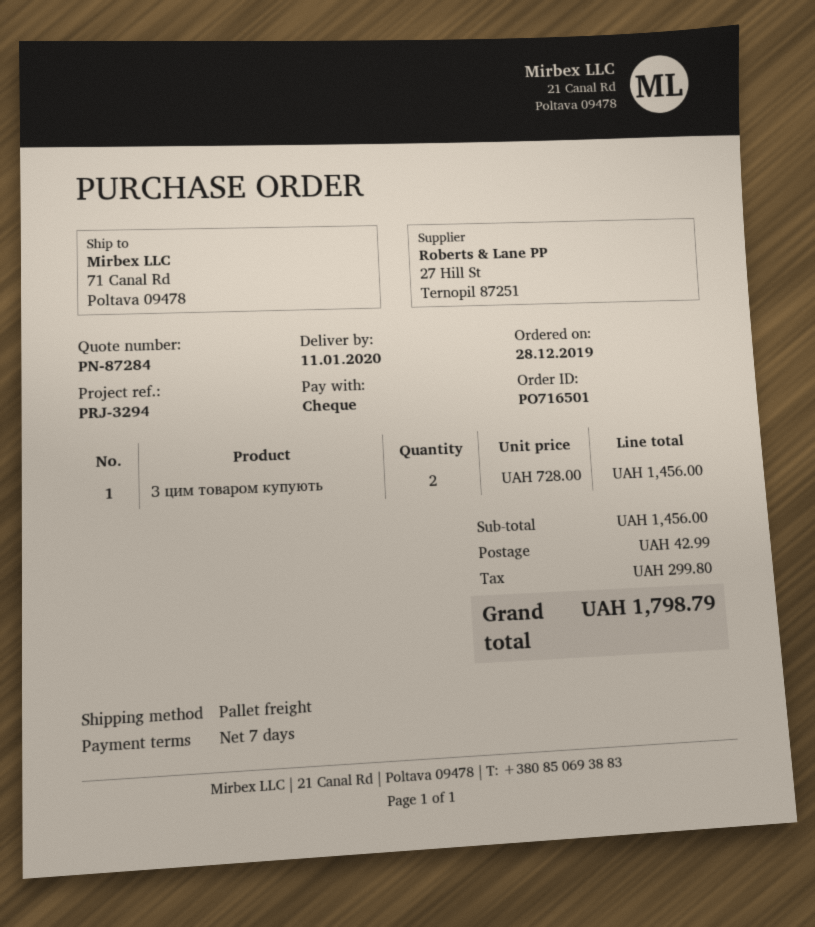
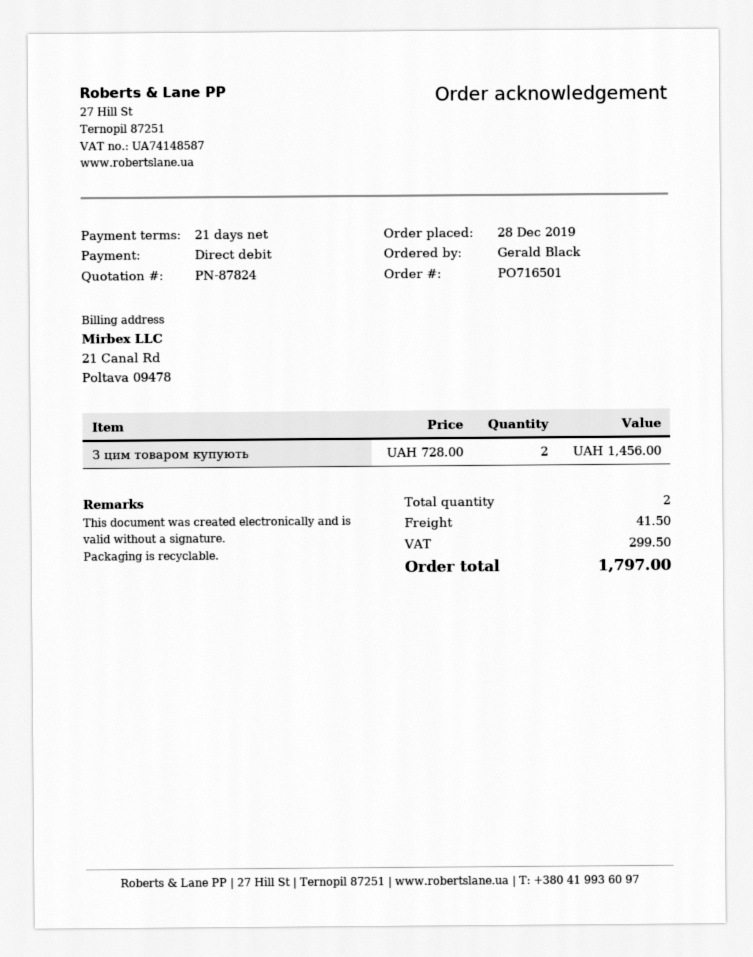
quote number: PN-87284 -> PN-87824
payment terms: 7 days -> 21 days
payment method: cheque -> direct debit
shipping: 42.99 -> 41.50
tax: 299.80 -> 299.50
total: 1798.79 -> 1797.00

